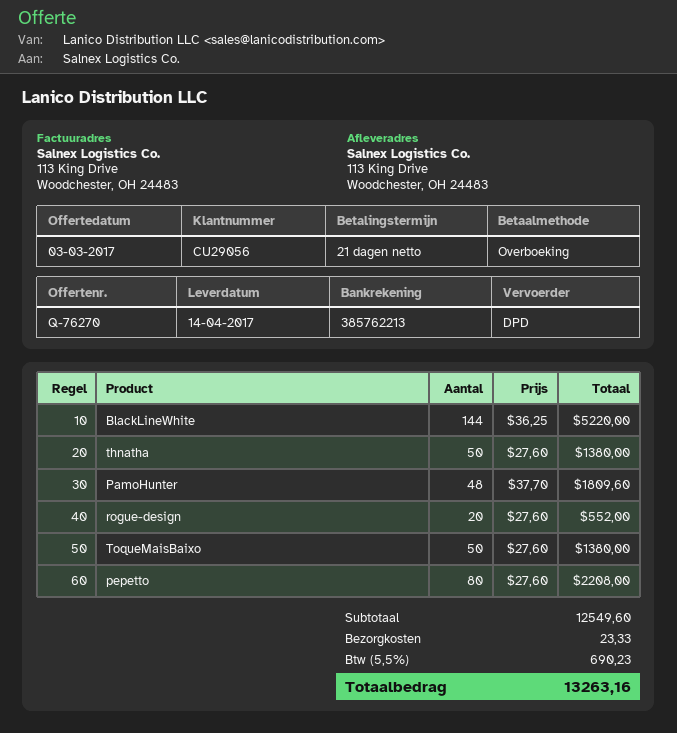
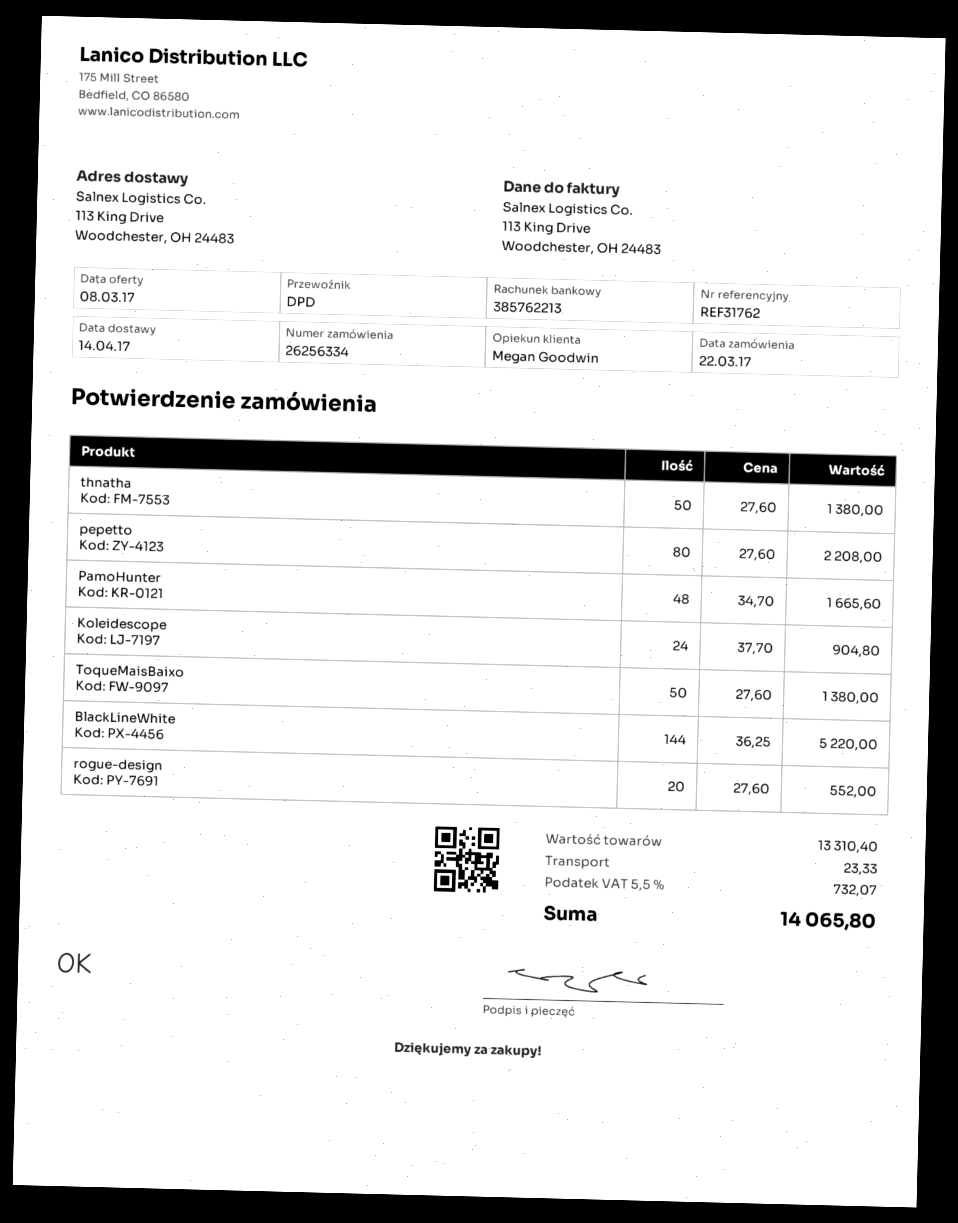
quote date: 2017-03-03 -> 2017-03-08
PamoHunter: 48 x 37.70 = 1809.60 -> 48 x 34.70 = 1665.60
Koleidescope: none -> 24 x 37.70 = 904.80
subtotal: 12549.60 -> 13310.40
tax: 5.5% = 690.23 -> 5.5% = 732.07
total: 13263.16 -> 14065.80

